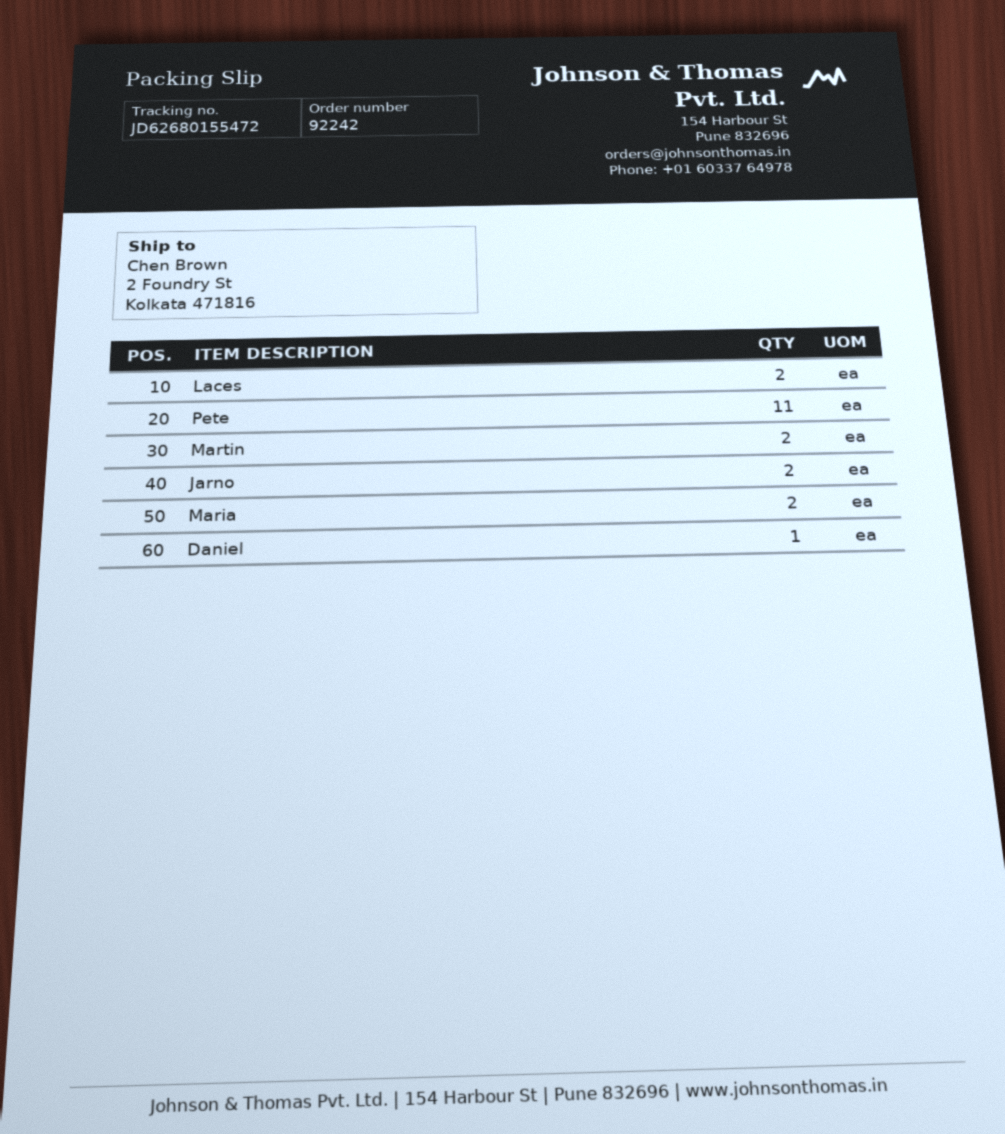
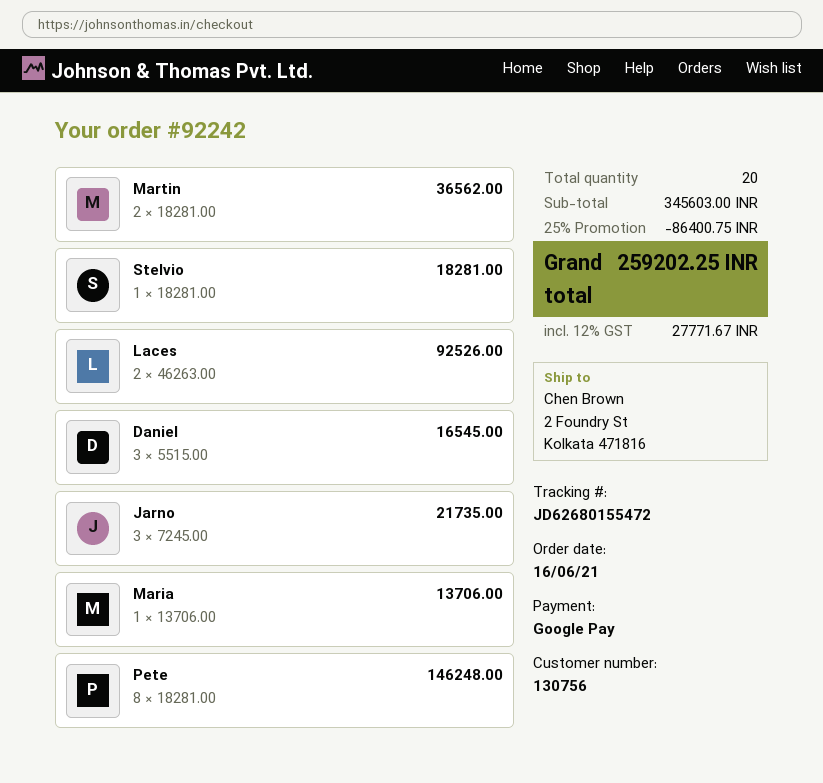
Pete: 11 -> 8
Jarno: 2 -> 3
Maria: 2 -> 1
Daniel: 1 -> 3
Stelvio: none -> 1

